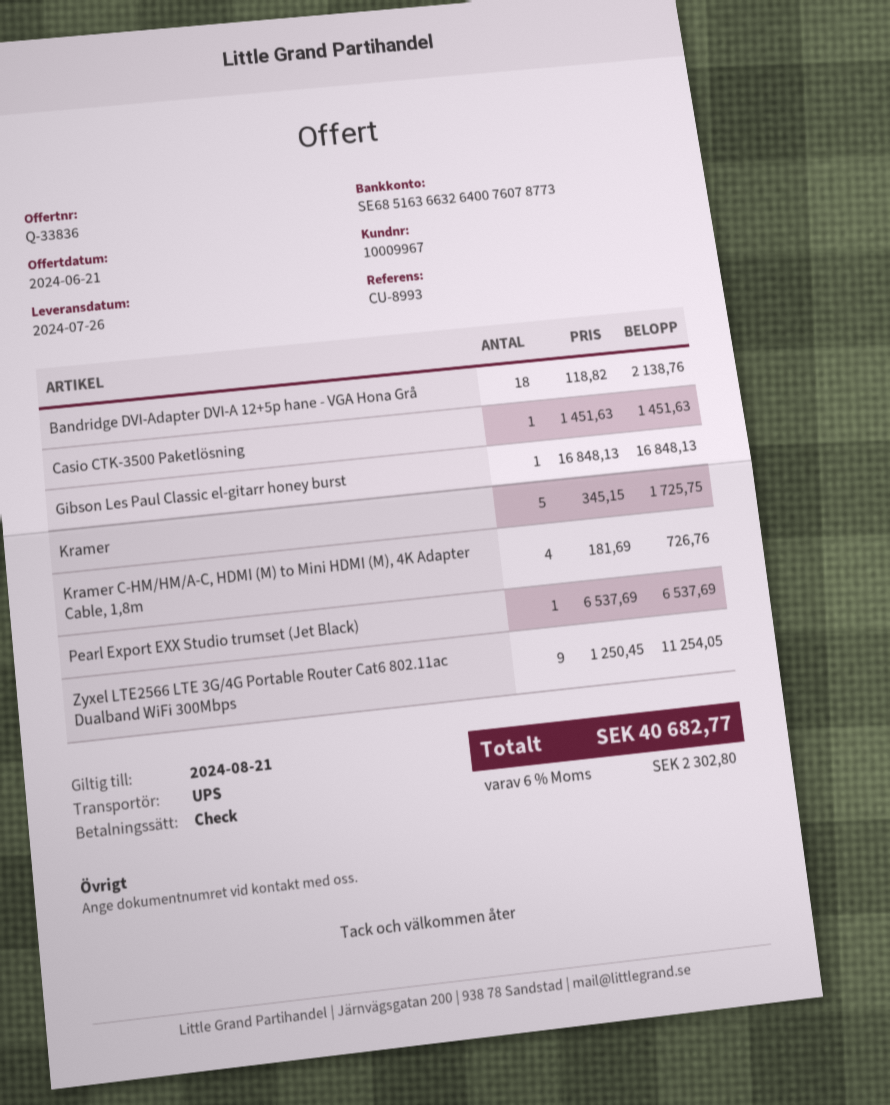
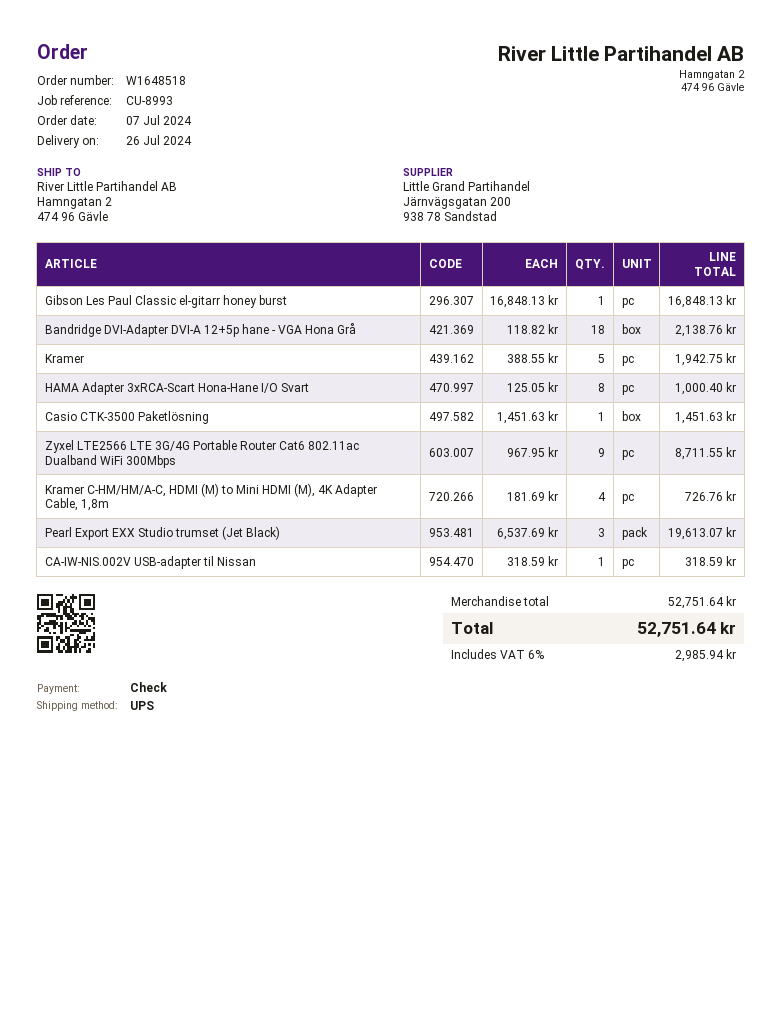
Kramer: 5 x 345.15 = 1725.75 -> 5 x 388.55 = 1942.75
Pearl Export EXX Studio trumset (Jet Black): 1 x 6537.69 = 6537.69 -> 3 x 6537.69 = 19613.07
Zyxel LTE2566 LTE 3G/4G Portable Router Cat6 802.11ac Dualband WiFi 300Mbps: 9 x 1250.45 = 11254.05 -> 9 x 967.95 = 8711.55
HAMA Adapter 3xRCA-Scart Hona-Hane I/O Svart: none -> 8 x 125.05 = 1000.40
CA-IW-NIS.002V USB-adapter til Nissan: none -> 1 x 318.59 = 318.59
tax: 6% = 2302.80 -> 6% = 2985.94
total: 40682.77 -> 52751.64

